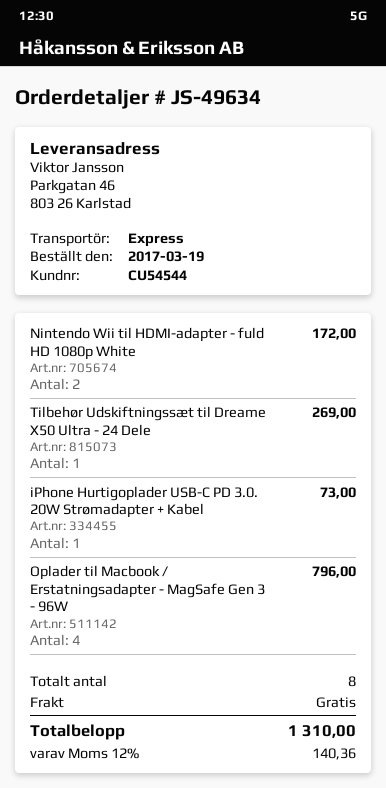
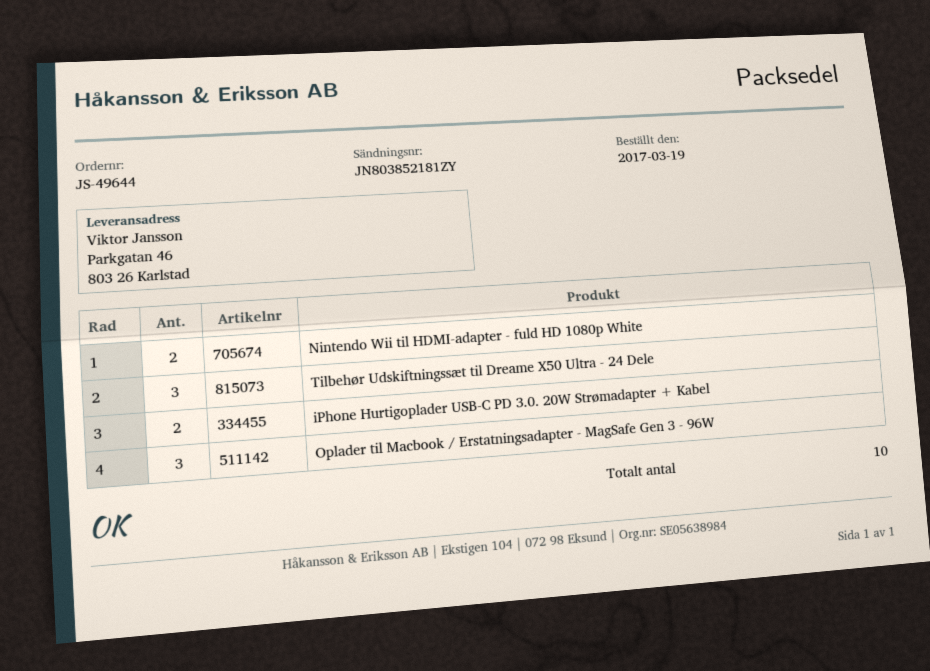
order number: JS-49634 -> JS-49644
Tilbehør Udskiftningssæt til Dreame X50 Ultra - 24 Dele: 1 -> 3
iPhone Hurtigoplader USB-C PD 3.0. 20W Strømadapter + Kabel: 1 -> 2
Oplader til Macbook / Erstatningsadapter - MagSafe Gen 3 - 96W: 4 -> 3
total quantity: 8 -> 10

